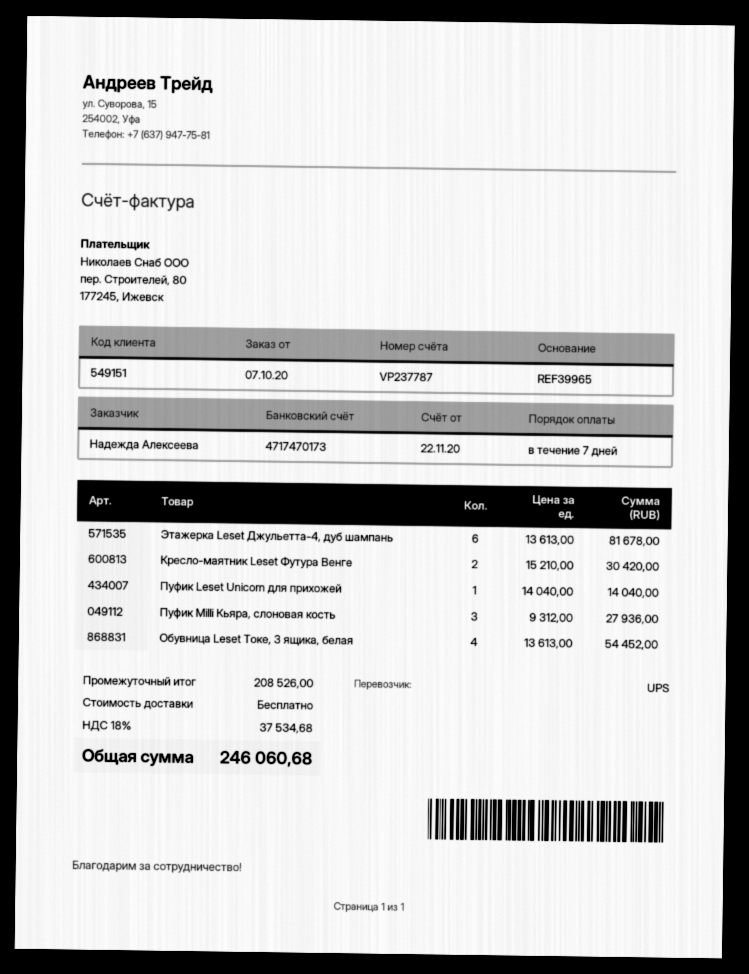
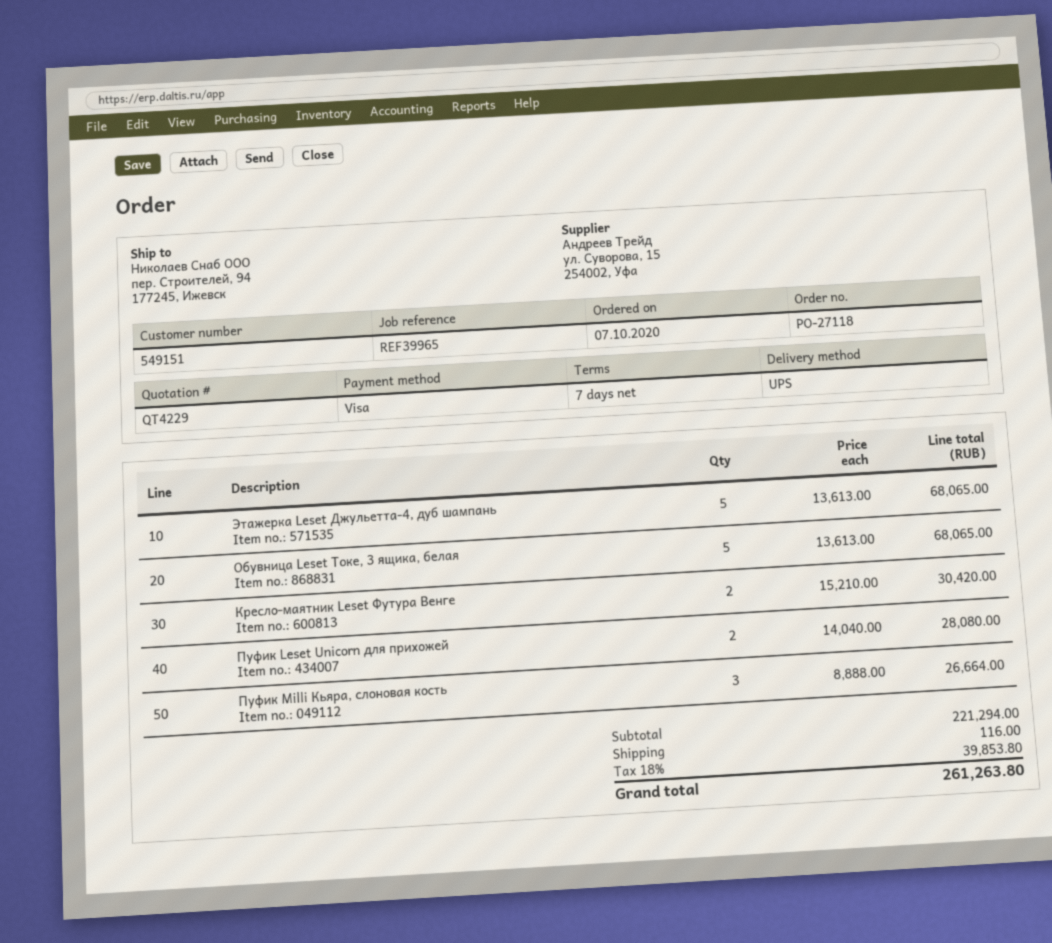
Этажерка Leset Джульетта-4, дуб шампань: 6 x 13613.00 = 81678.00 -> 5 x 13613.00 = 68065.00
Пуфик Leset Unicorn для прихожей: 1 x 14040.00 = 14040.00 -> 2 x 14040.00 = 28080.00
Пуфик Milli Кьяра, слоновая кость: 3 x 9312.00 = 27936.00 -> 3 x 8888.00 = 26664.00
Обувница Leset Токе, 3 ящика, белая: 4 x 13613.00 = 54452.00 -> 5 x 13613.00 = 68065.00
subtotal: 208526.00 -> 221294.00
shipping: 0.00 -> 116.00
tax: 18% = 37534.68 -> 18% = 39853.80
total: 246060.68 -> 261263.80

